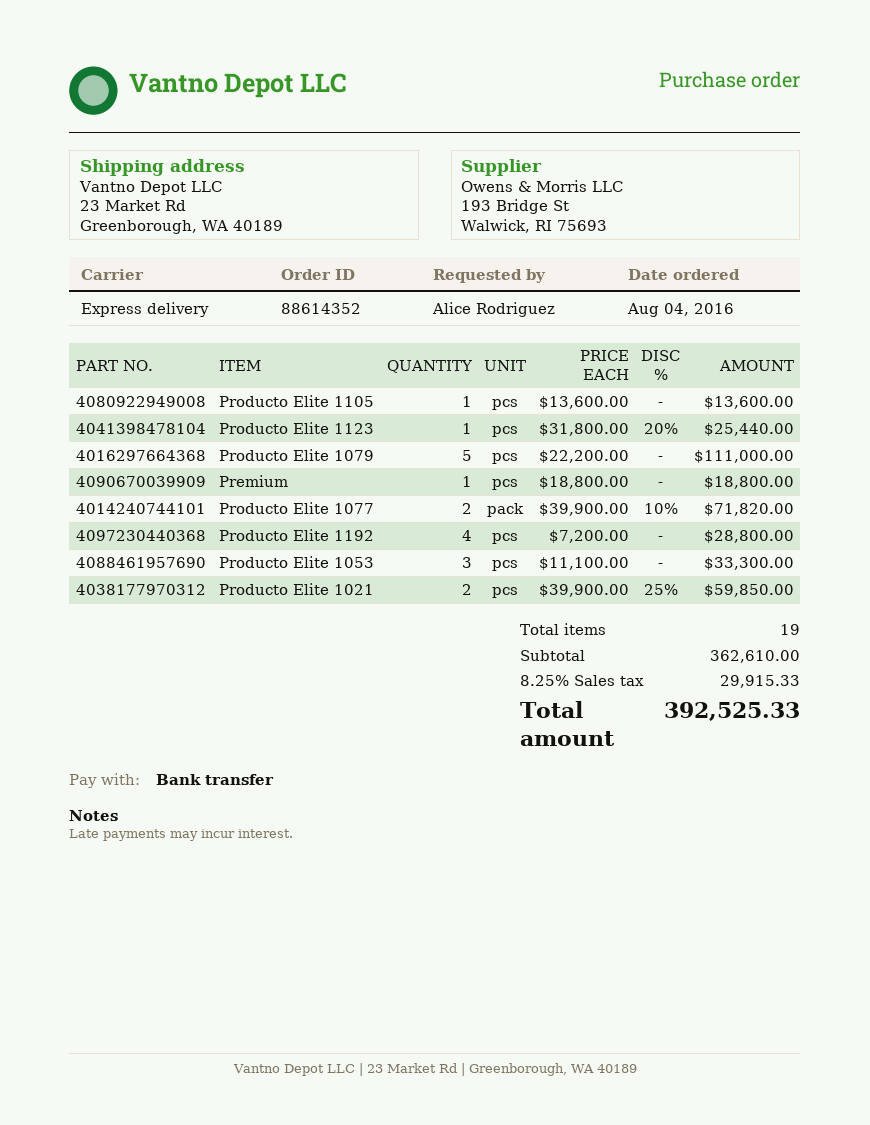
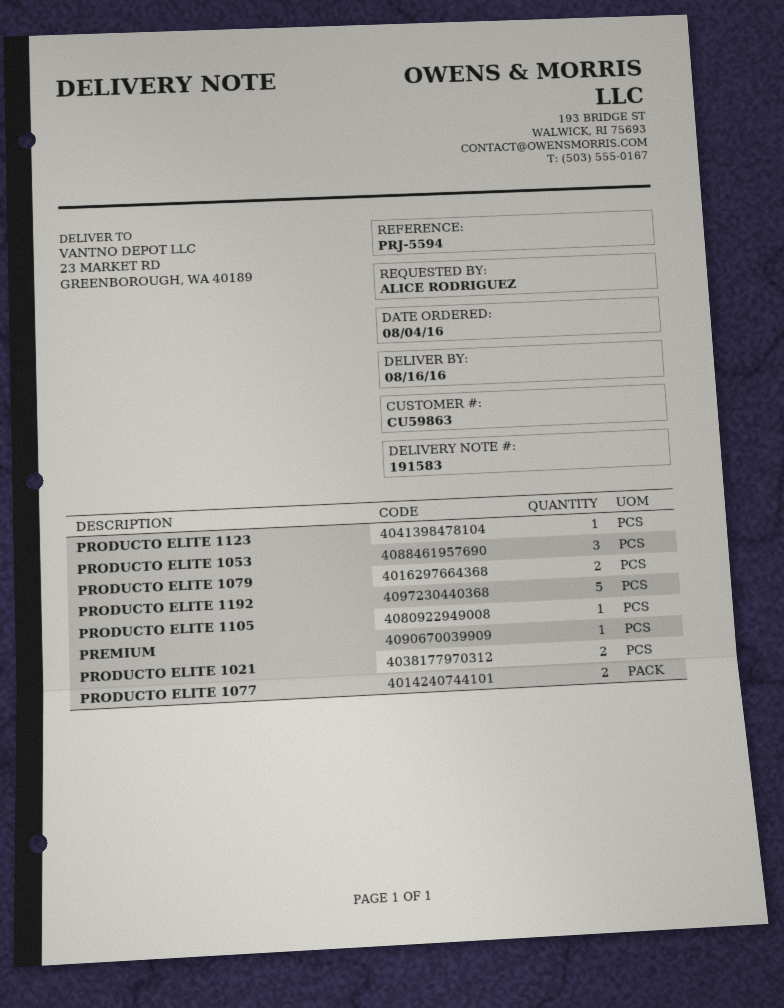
Producto Elite 1079: 5 -> 2
Producto Elite 1192: 4 -> 5

